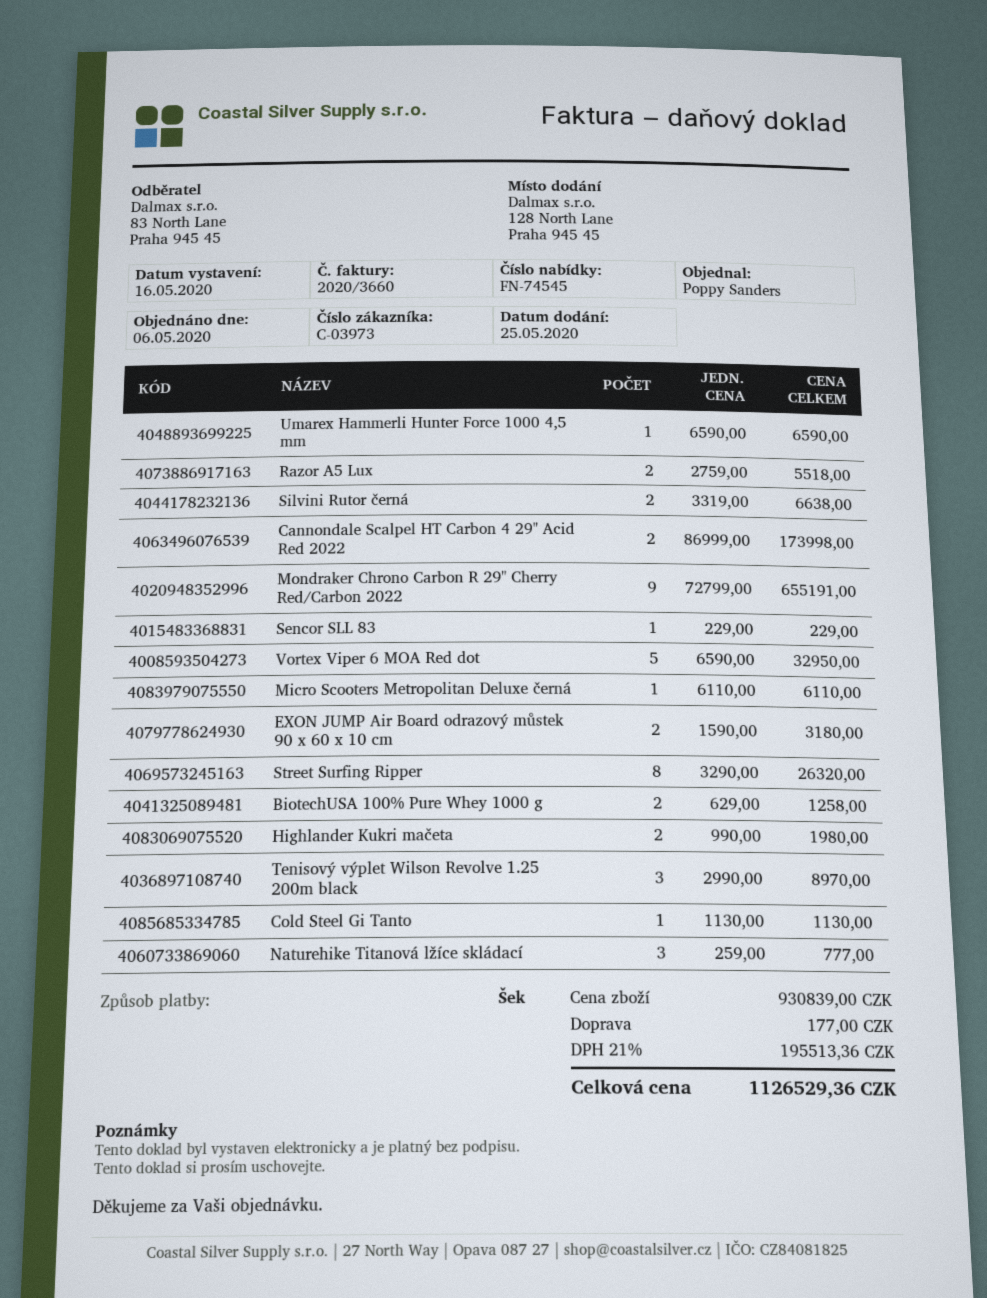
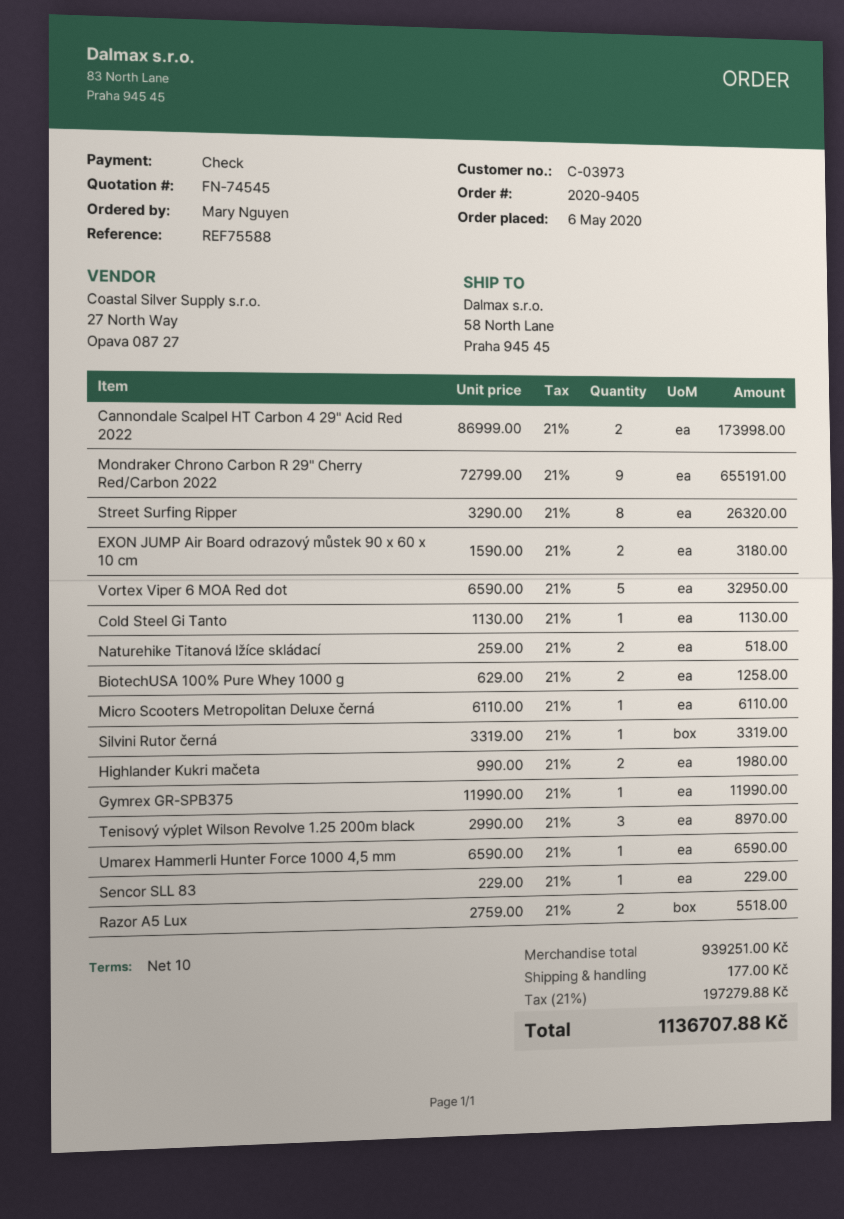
ordered by: Poppy Sanders -> Mary Nguyen
ship to: 128 North Lane, Praha 945 45 -> 58 North Lane, Praha 945 45
Silvini Rutor černá: 2 x 3319.00 = 6638.00 -> 1 x 3319.00 = 3319.00
Naturehike Titanová lžíce skládací: 3 x 259.00 = 777.00 -> 2 x 259.00 = 518.00
Gymrex GR-SPB375: none -> 1 x 11990.00 = 11990.00
subtotal: 930839.00 -> 939251.00
tax: 21% = 195513.36 -> 21% = 197279.88
total: 1126529.36 -> 1136707.88

